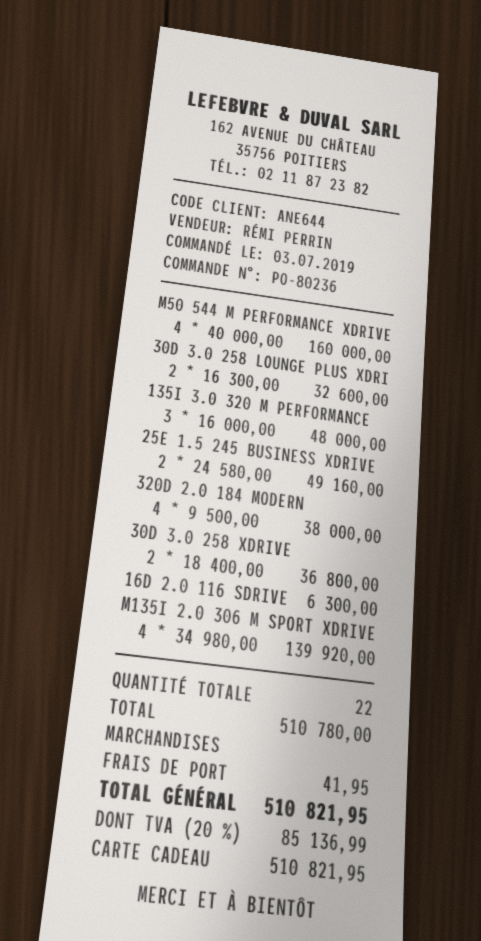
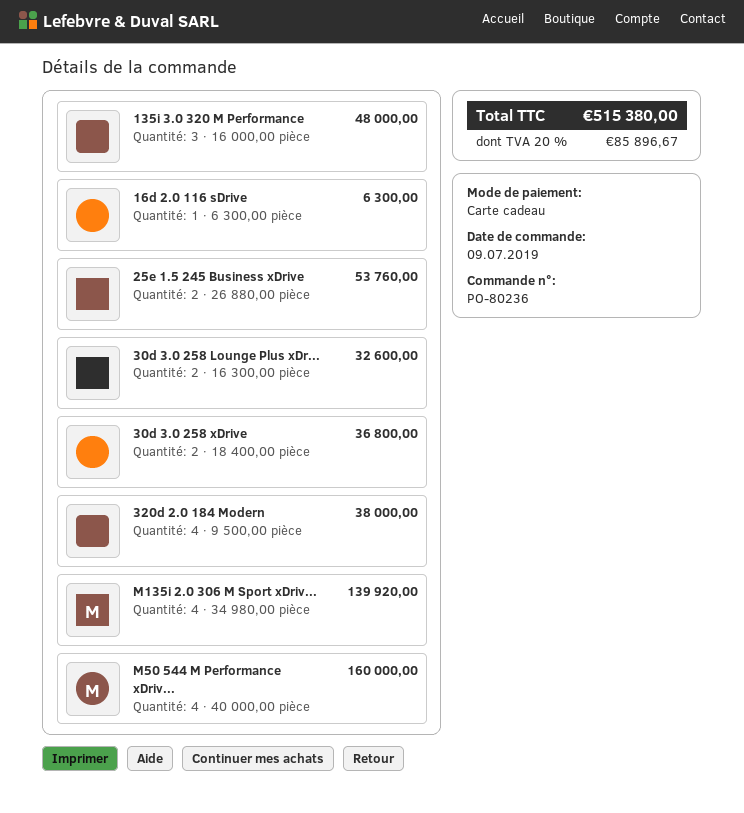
order date: 2019-07-03 -> 2019-07-09
25E 1.5 245 BUSINESS XDRIVE: 2 x 24580.00 = 49160.00 -> 2 x 26880.00 = 53760.00
shipping: 41.95 -> none
tax: 20% = 85136.99 -> 20% = 85896.67
total: 510821.95 -> 515380.00

